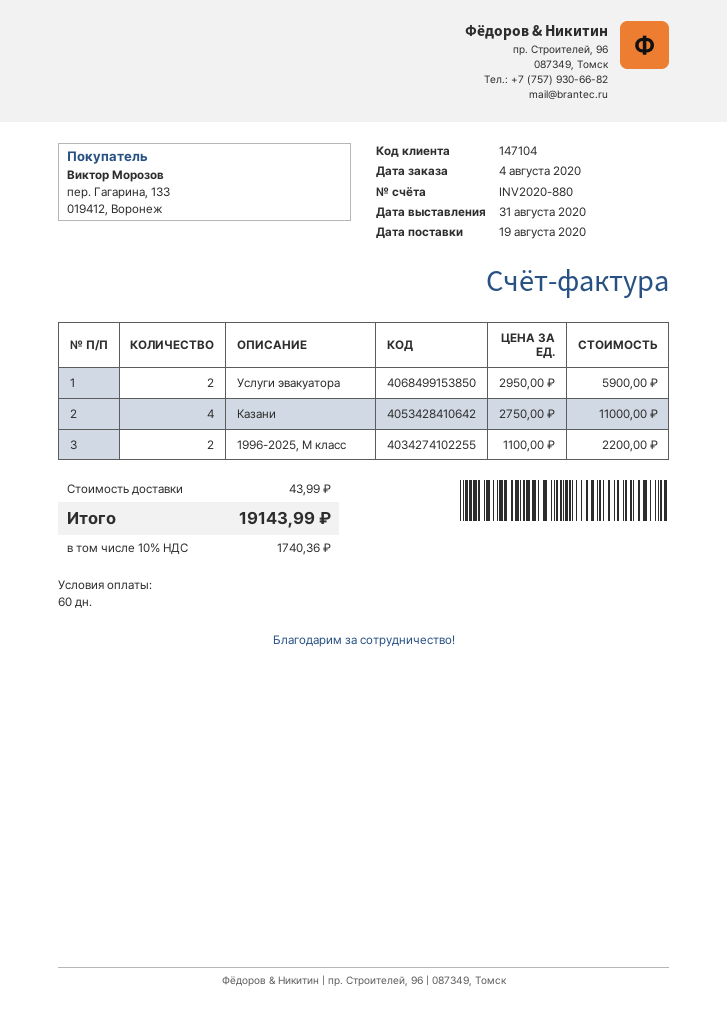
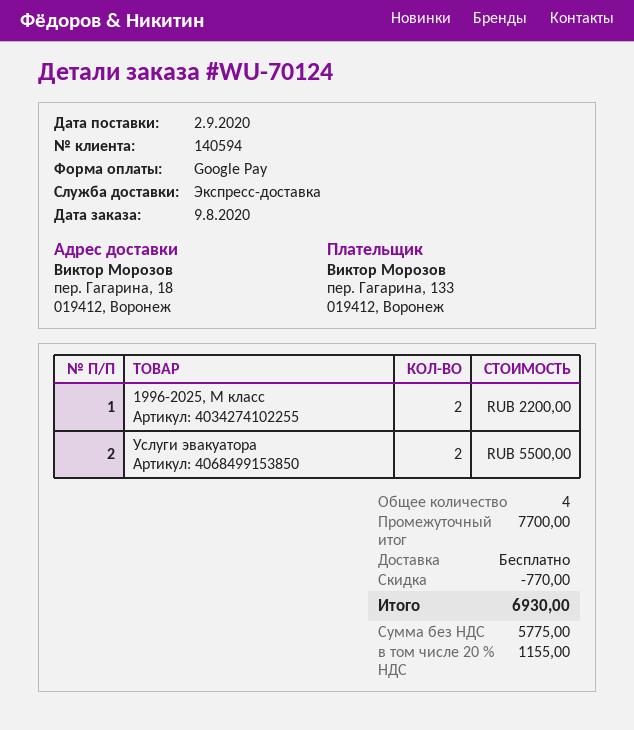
order date: 2020-08-04 -> 2020-08-09
delivery date: 2020-08-19 -> 2020-09-02
customer number: 147104 -> 140594
Услуги эвакуатора: 2 for 5900.00 -> 2 for 5500.00
Казани: 4 for 11000.00 -> none
discount: none -> 770.00
shipping: 43.99 -> 0.00
tax: 10% = 1740.36 -> 20% = 1155.00
total: 19143.99 -> 6930.00

